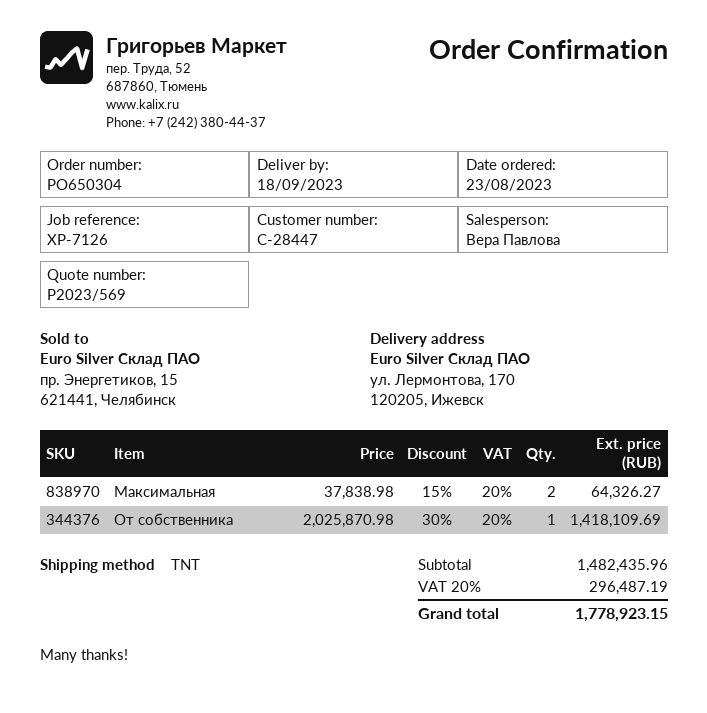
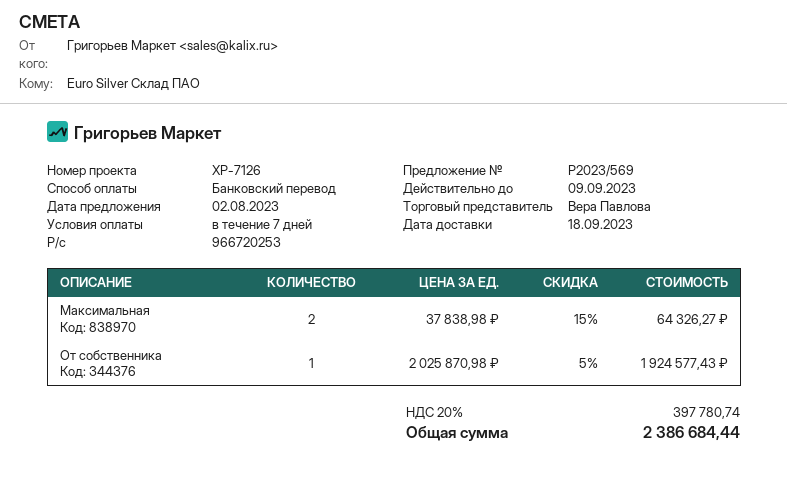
От собственника: 1 x 2025870.98 - 30% = 1418109.69 -> 1 x 2025870.98 - 5% = 1924577.43
tax: 20% = 296487.19 -> 20% = 397780.74
total: 1778923.15 -> 2386684.44

